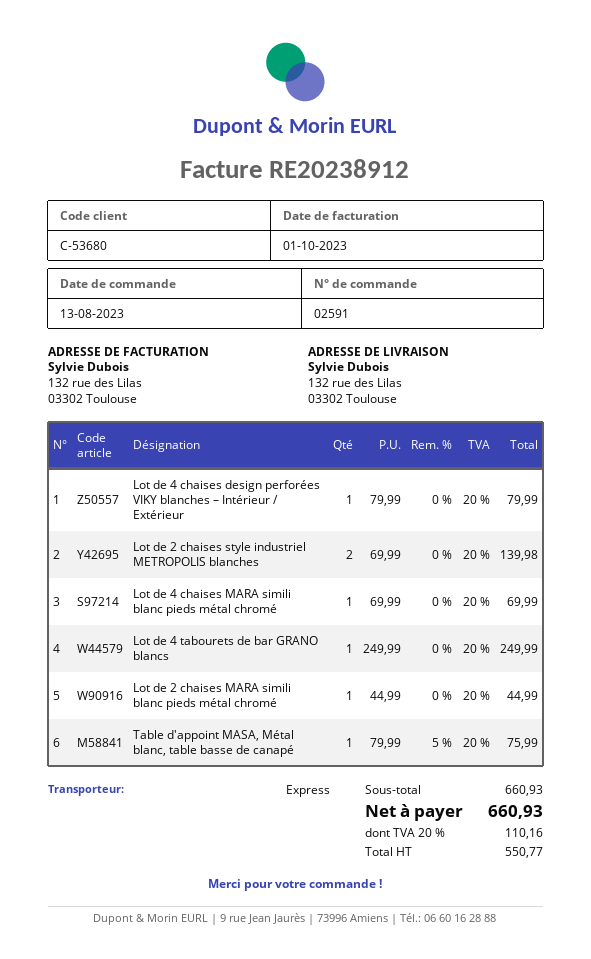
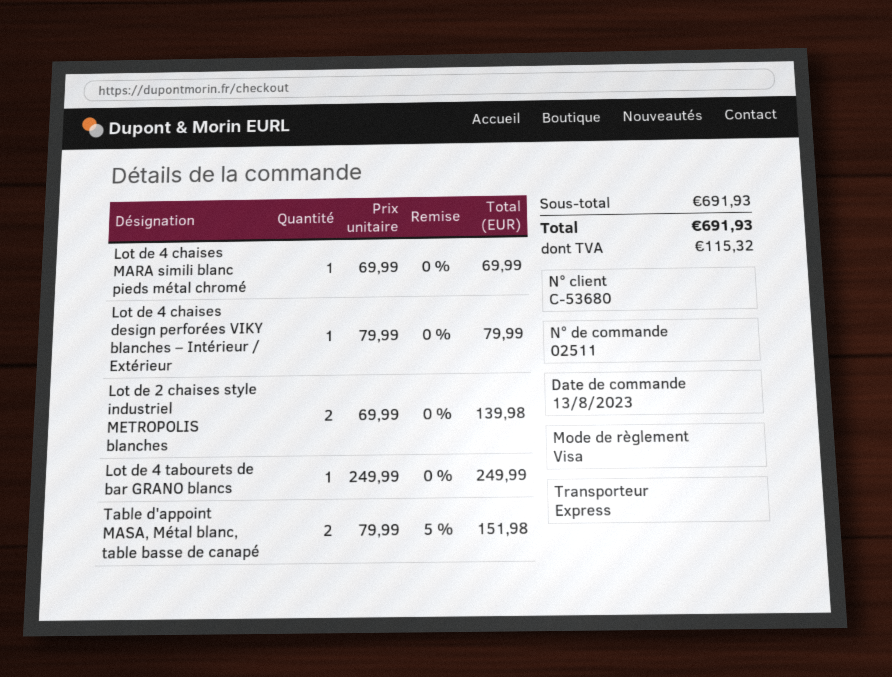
order number: 02591 -> 02511
Lot de 2 chaises MARA simili blanc pieds métal chromé: 1 x 44.99 = 44.99 -> none
Table d'appoint MASA, Métal blanc, table basse de canapé: 1 x 79.99 - 5% = 75.99 -> 2 x 79.99 - 5% = 151.98
subtotal: 660.93 -> 691.93
tax: 110.16 -> 115.32
total: 660.93 -> 691.93

